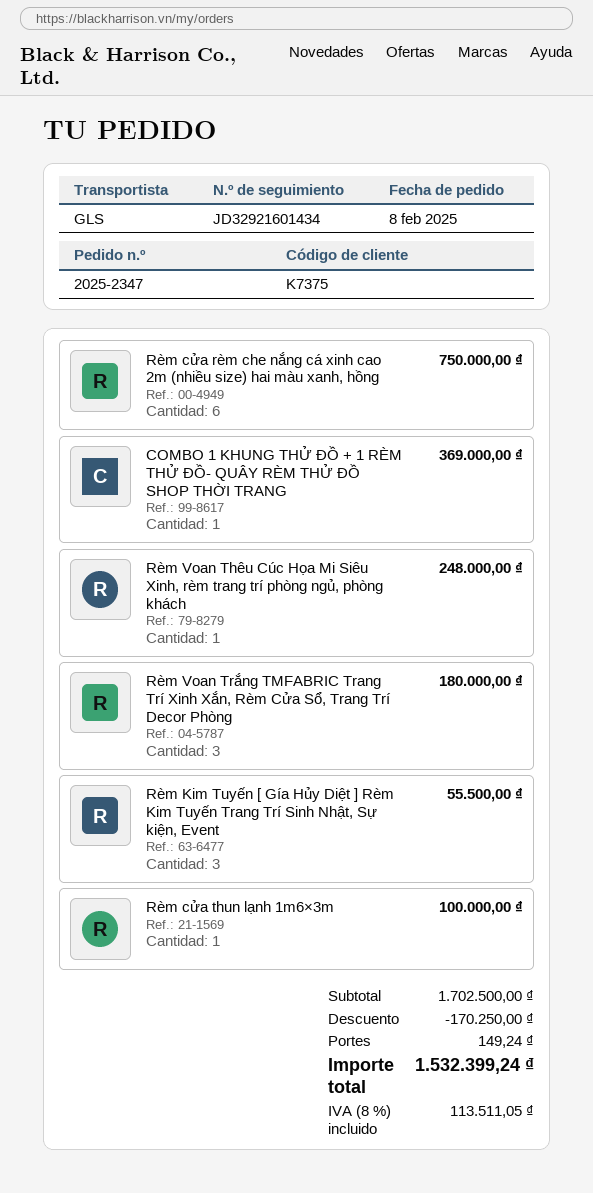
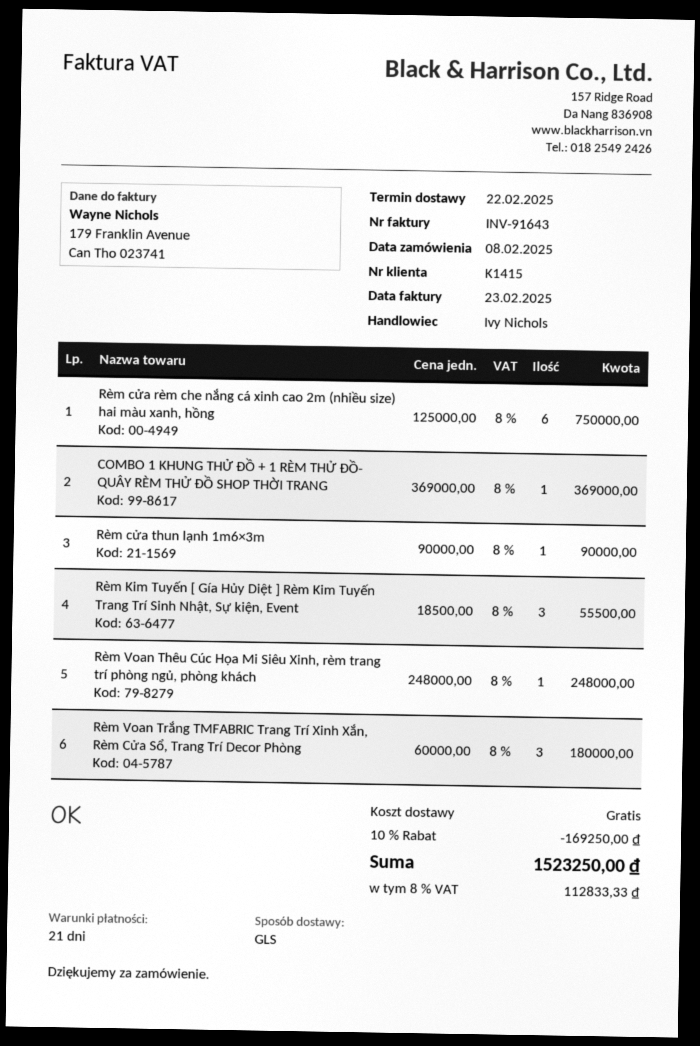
customer number: K7375 -> K1415
Rèm cửa thun lạnh 1m6×3m: 1 for 100000.00 -> 1 for 90000.00
discount: 170250.00 -> 169250.00
shipping: 149.24 -> 0.00
tax: 8% = 113511.05 -> 8% = 112833.33
total: 1532399.24 -> 1523250.00

